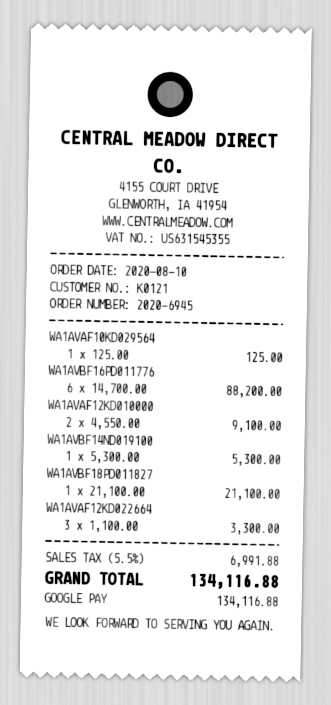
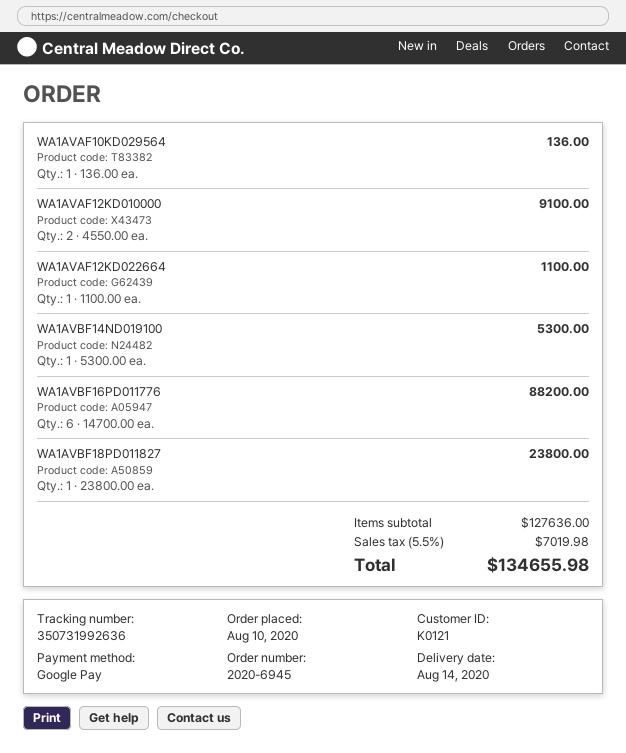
WA1AVAF10KD029564: 1 x 125.00 = 125.00 -> 1 x 136.00 = 136.00
WA1AVBF18PD011827: 1 x 21100.00 = 21100.00 -> 1 x 23800.00 = 23800.00
WA1AVAF12KD022664: 3 x 1100.00 = 3300.00 -> 1 x 1100.00 = 1100.00
tax: 5.5% = 6991.88 -> 5.5% = 7019.98
total: 134116.88 -> 134655.98

